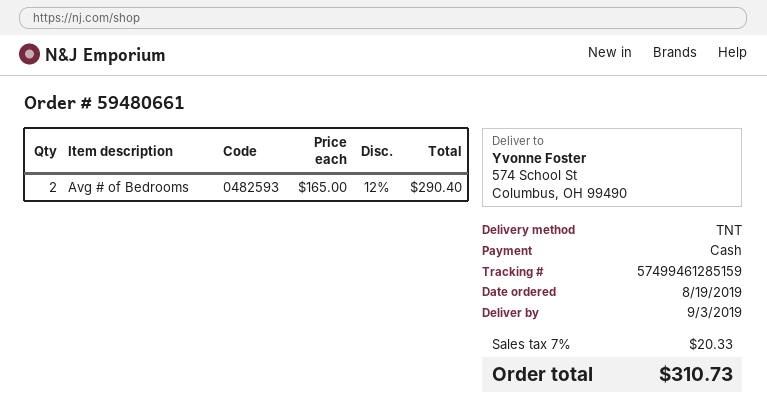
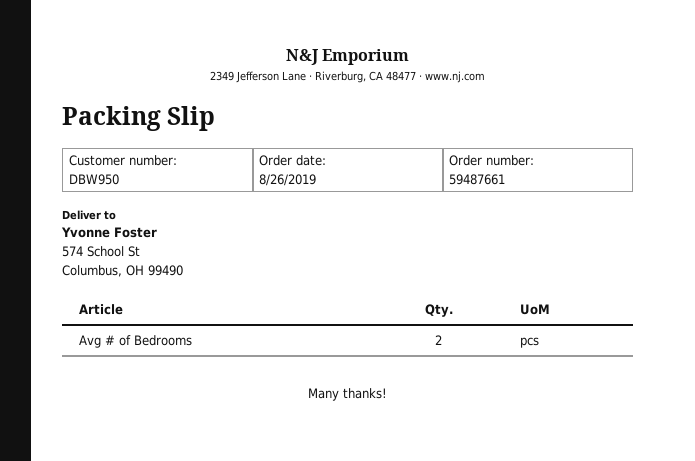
order number: 59480661 -> 59487661
order date: 2019-08-19 -> 2019-08-26

